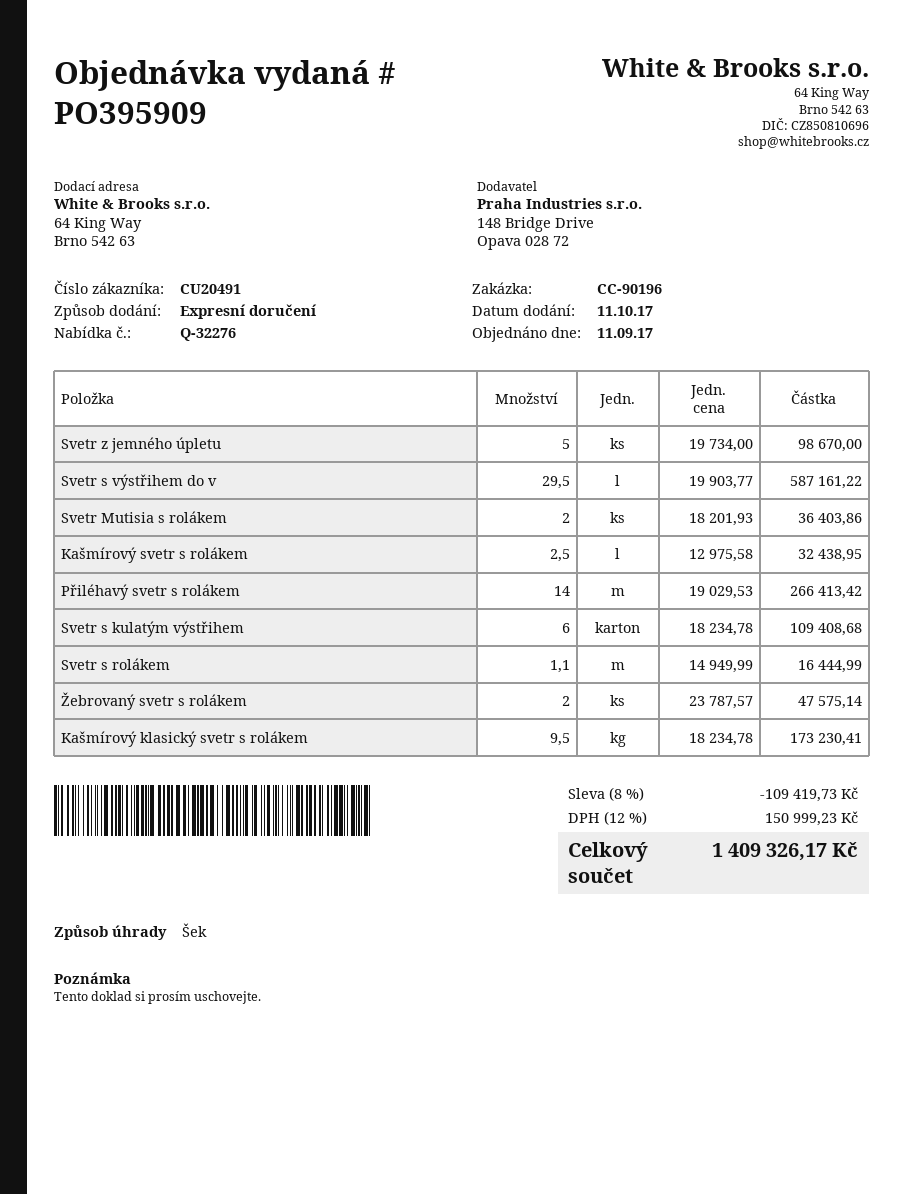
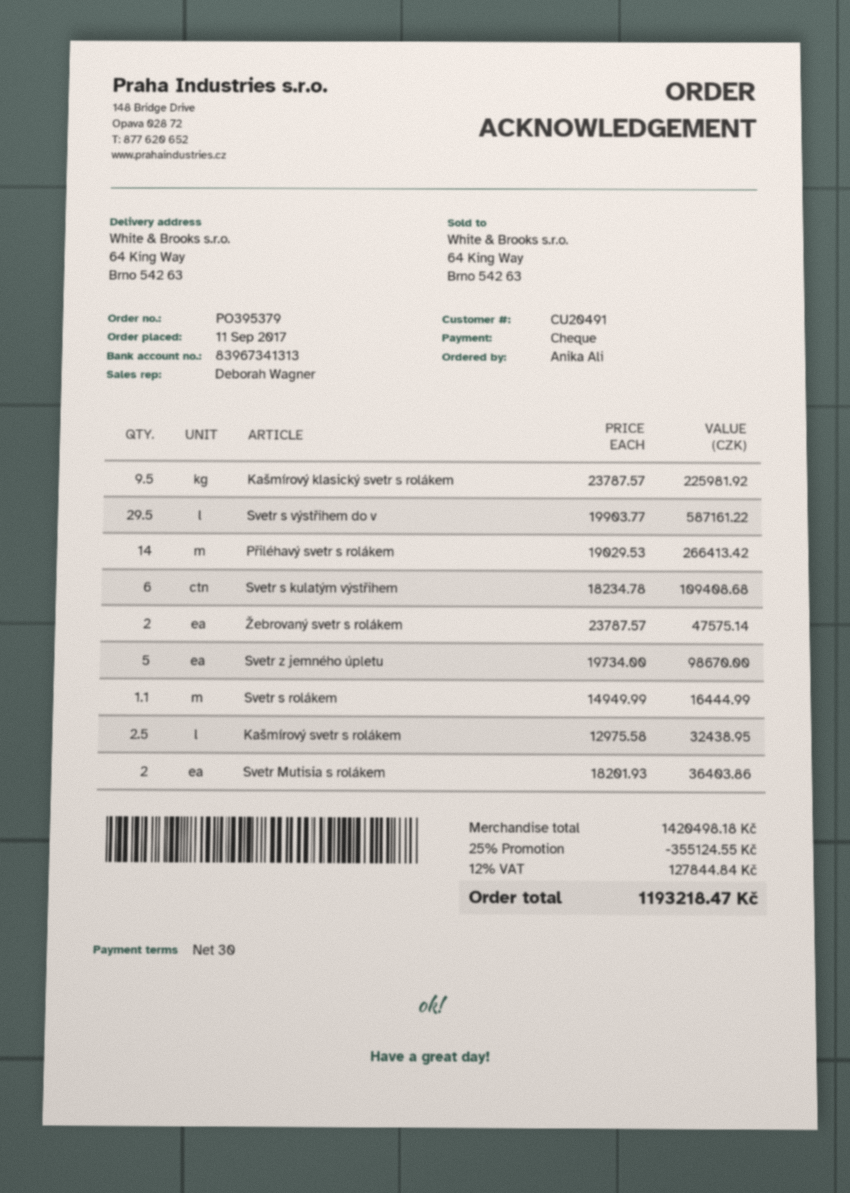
order number: PO395909 -> PO395379
Kašmírový klasický svetr s rolákem: 9.5 x 18234.78 = 173230.41 -> 9.5 x 23787.57 = 225981.92
discount: 8% = 109419.73 -> 25% = 355124.55
tax: 12% = 150999.23 -> 12% = 127844.84
total: 1409326.17 -> 1193218.47

